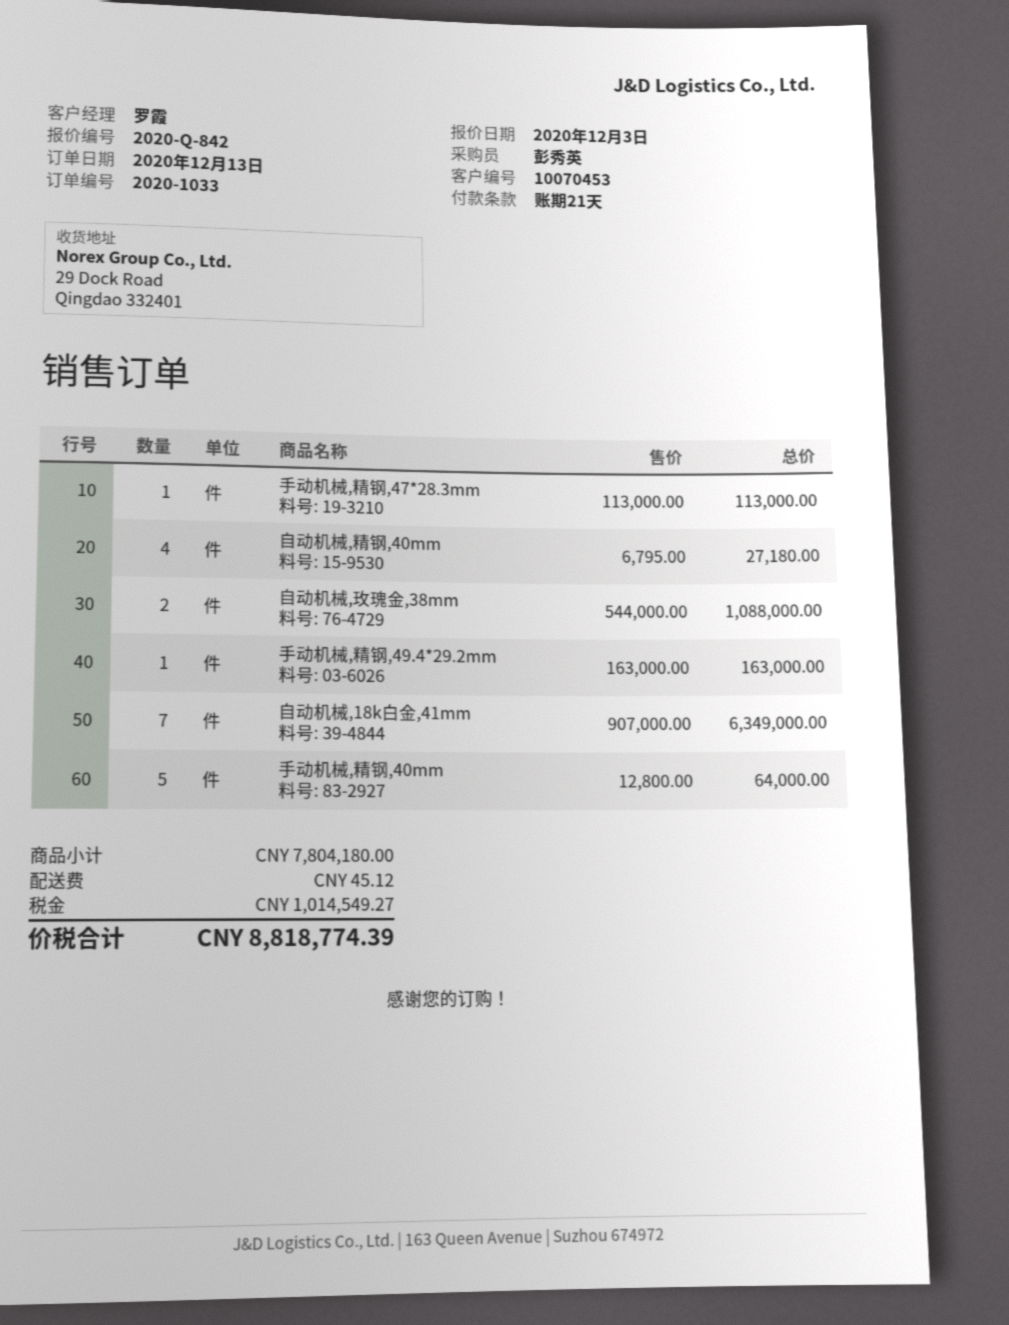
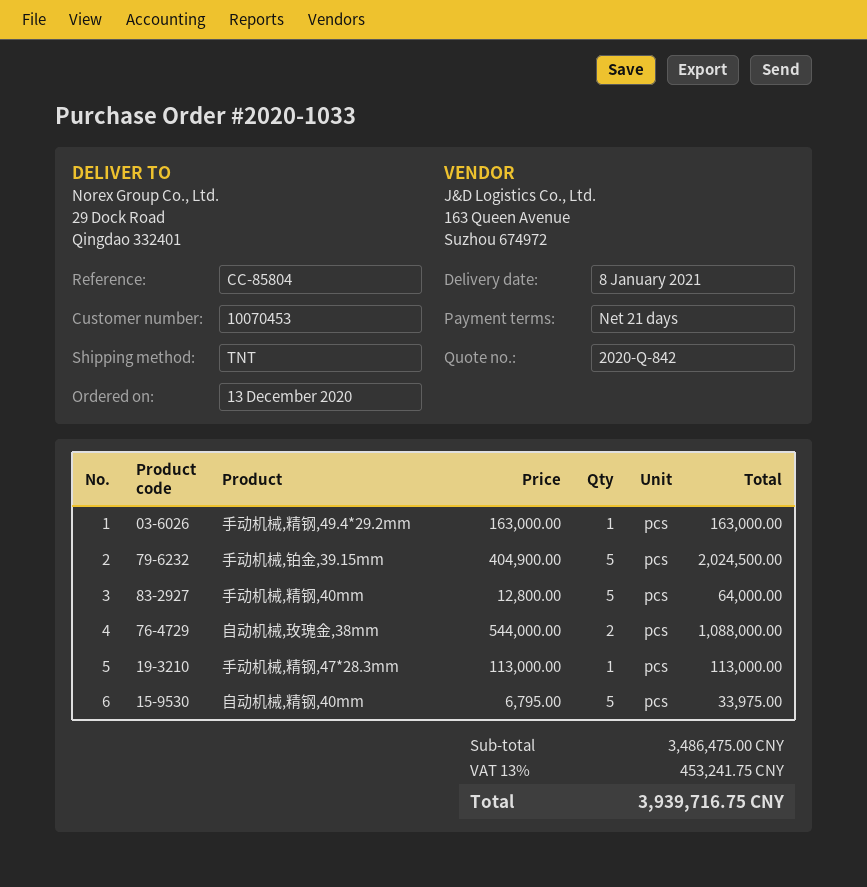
自动机械,精钢,40mm: 4 x 6795.00 = 27180.00 -> 5 x 6795.00 = 33975.00
自动机械,18k白金,41mm: 7 x 907000.00 = 6349000.00 -> none
手动机械,铂金,39.15mm: none -> 5 x 404900.00 = 2024500.00
subtotal: 7804180.00 -> 3486475.00
shipping: 45.12 -> none
tax: 1014549.27 -> 453241.75
total: 8818774.39 -> 3939716.75

